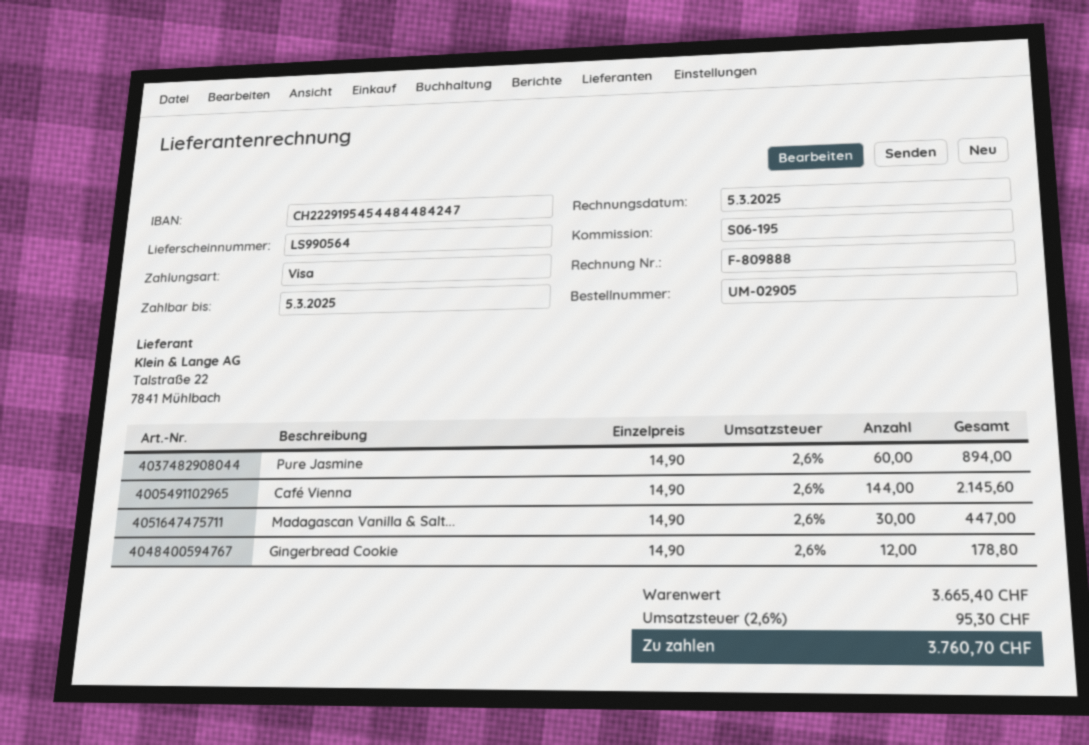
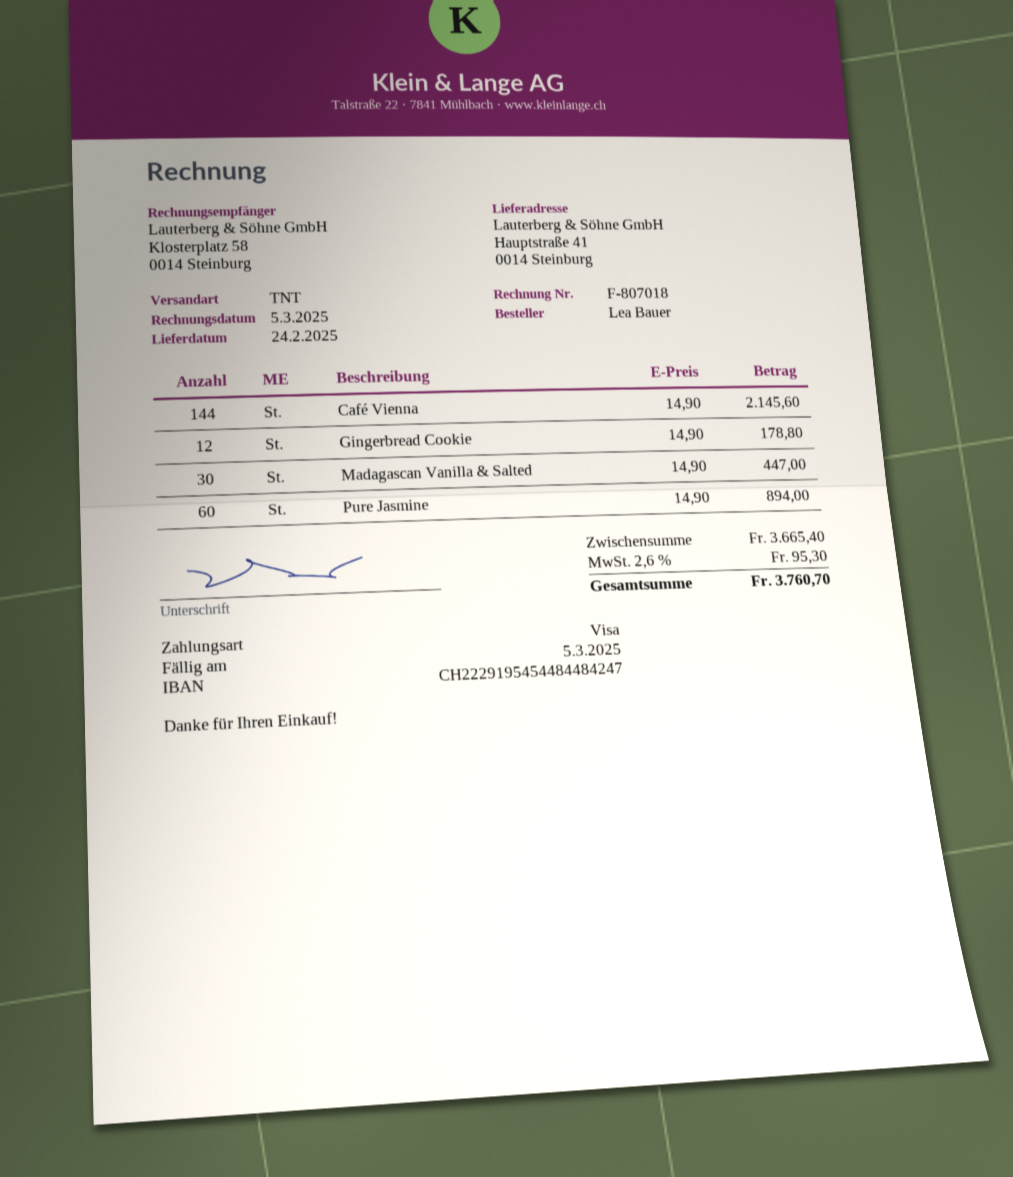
invoice number: F-809888 -> F-807018

